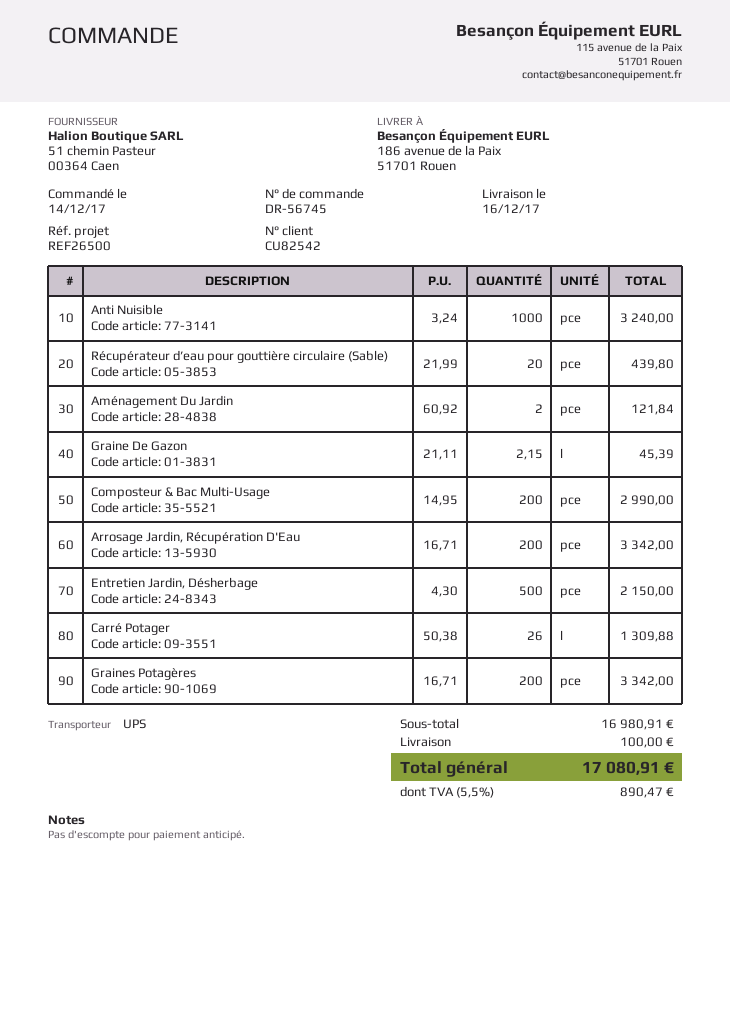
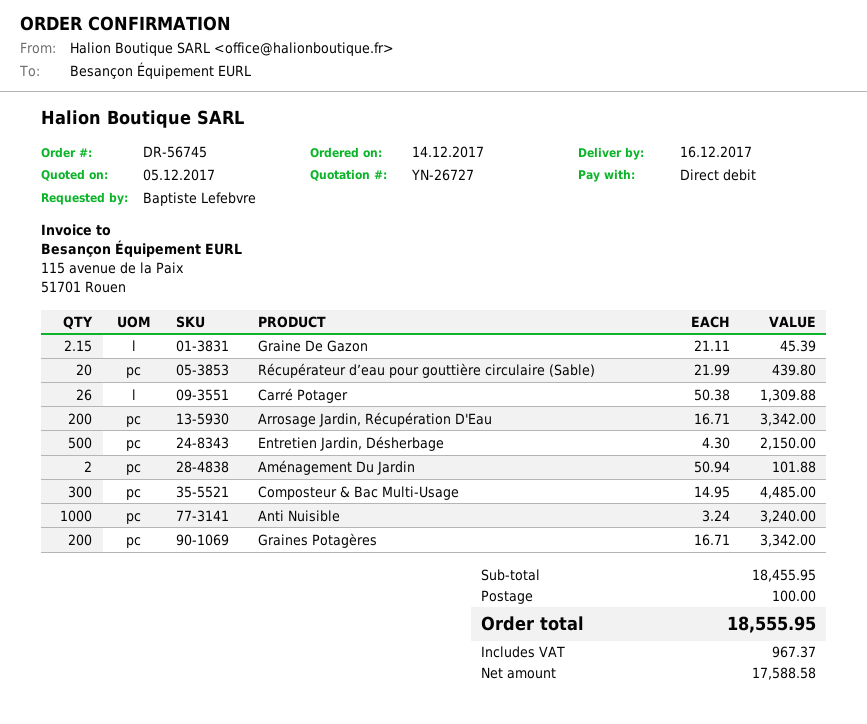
Aménagement Du Jardin: 2 x 60.92 = 121.84 -> 2 x 50.94 = 101.88
Composteur & Bac Multi-Usage: 200 x 14.95 = 2990.00 -> 300 x 14.95 = 4485.00
subtotal: 16980.91 -> 18455.95
tax: 890.47 -> 967.37
total: 17080.91 -> 18555.95

